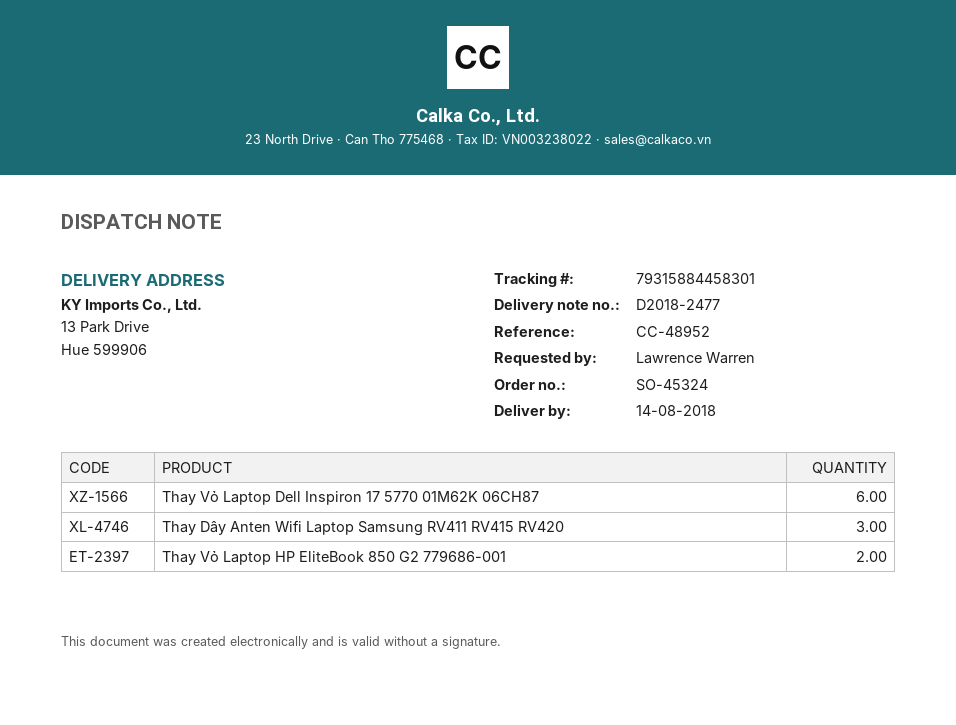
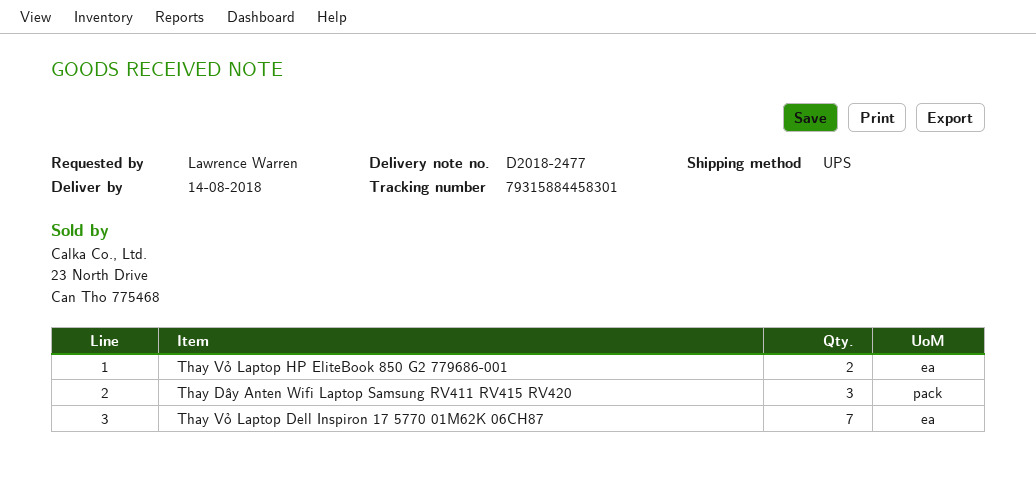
Thay Vỏ Laptop Dell Inspiron 17 5770 01M62K 06CH87: 6 -> 7

